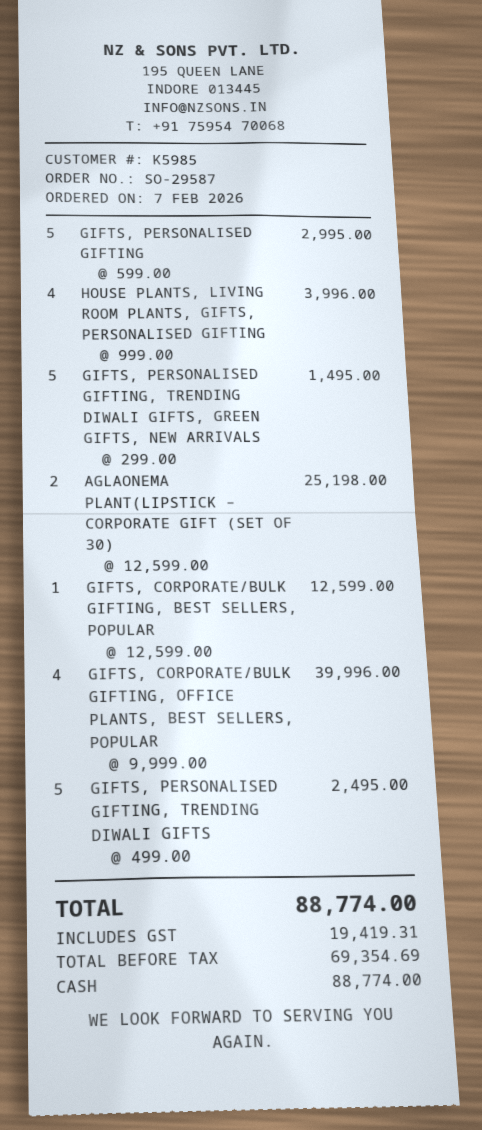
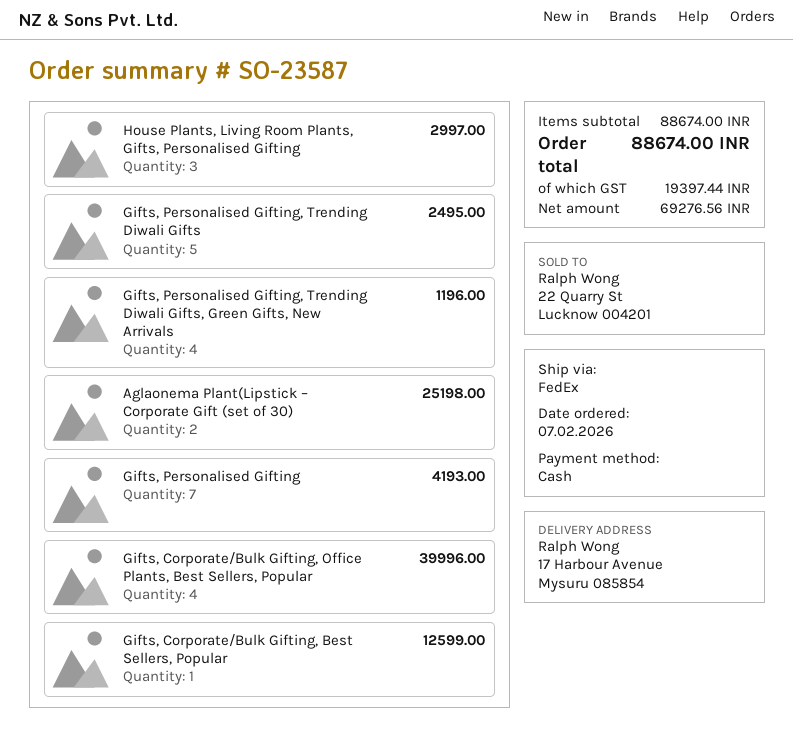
order number: SO-29587 -> SO-23587
GIFTS, PERSONALISED GIFTING: 5 for 2995.00 -> 7 for 4193.00
HOUSE PLANTS, LIVING ROOM PLANTS, GIFTS, PERSONALISED GIFTING: 4 for 3996.00 -> 3 for 2997.00
GIFTS, PERSONALISED GIFTING, TRENDING DIWALI GIFTS, GREEN GIFTS, NEW ARRIVALS: 5 for 1495.00 -> 4 for 1196.00
net: 69354.69 -> 69276.56
tax: 19419.31 -> 19397.44
total: 88774.00 -> 88674.00

